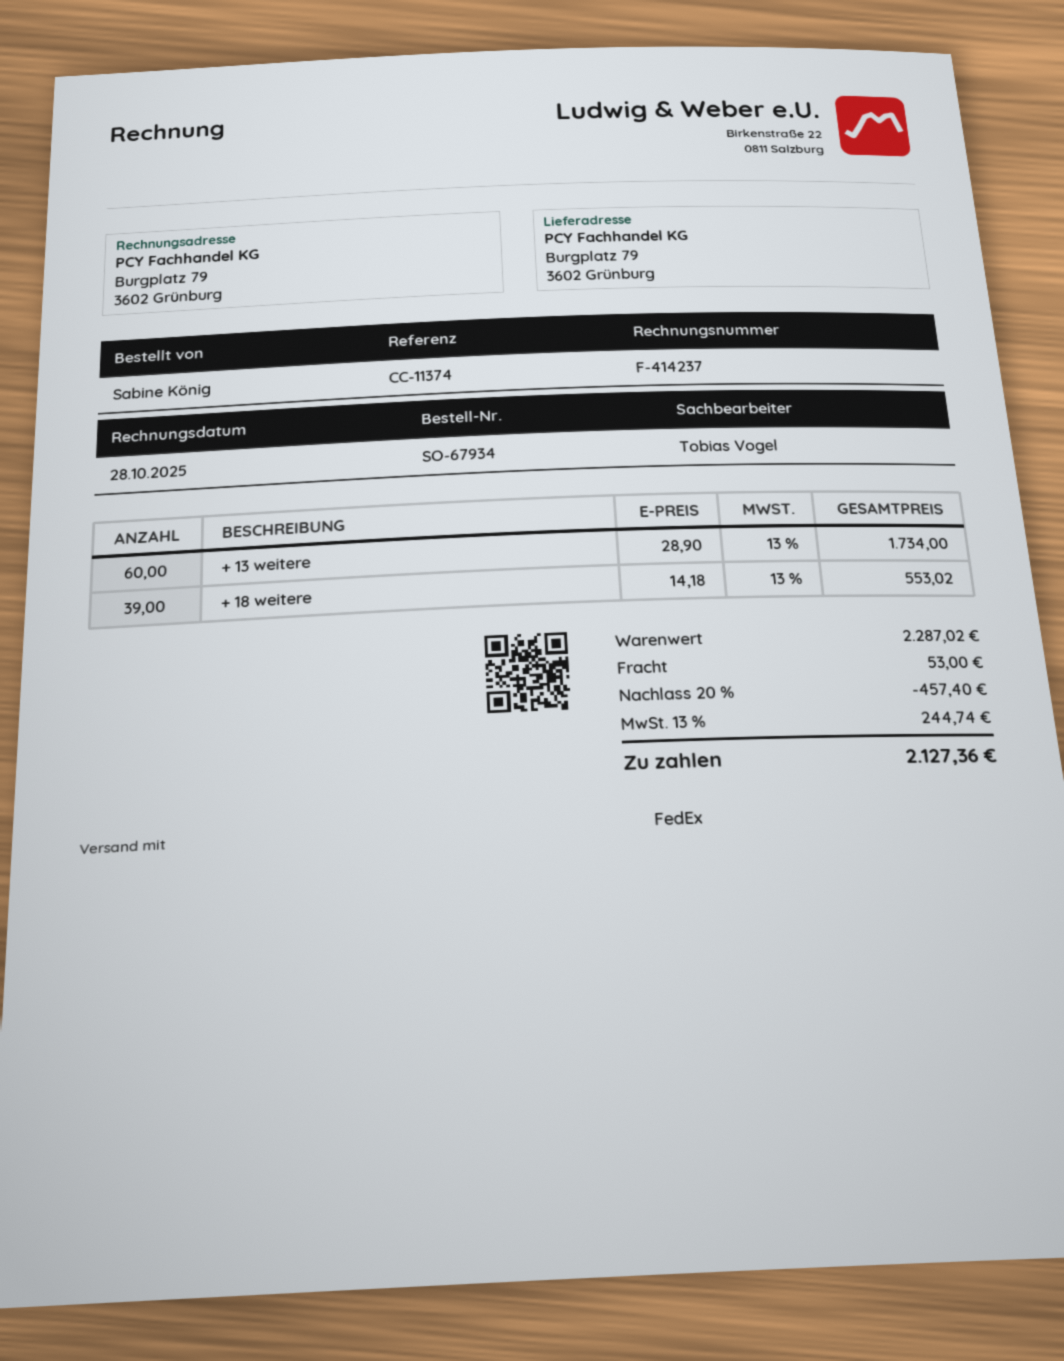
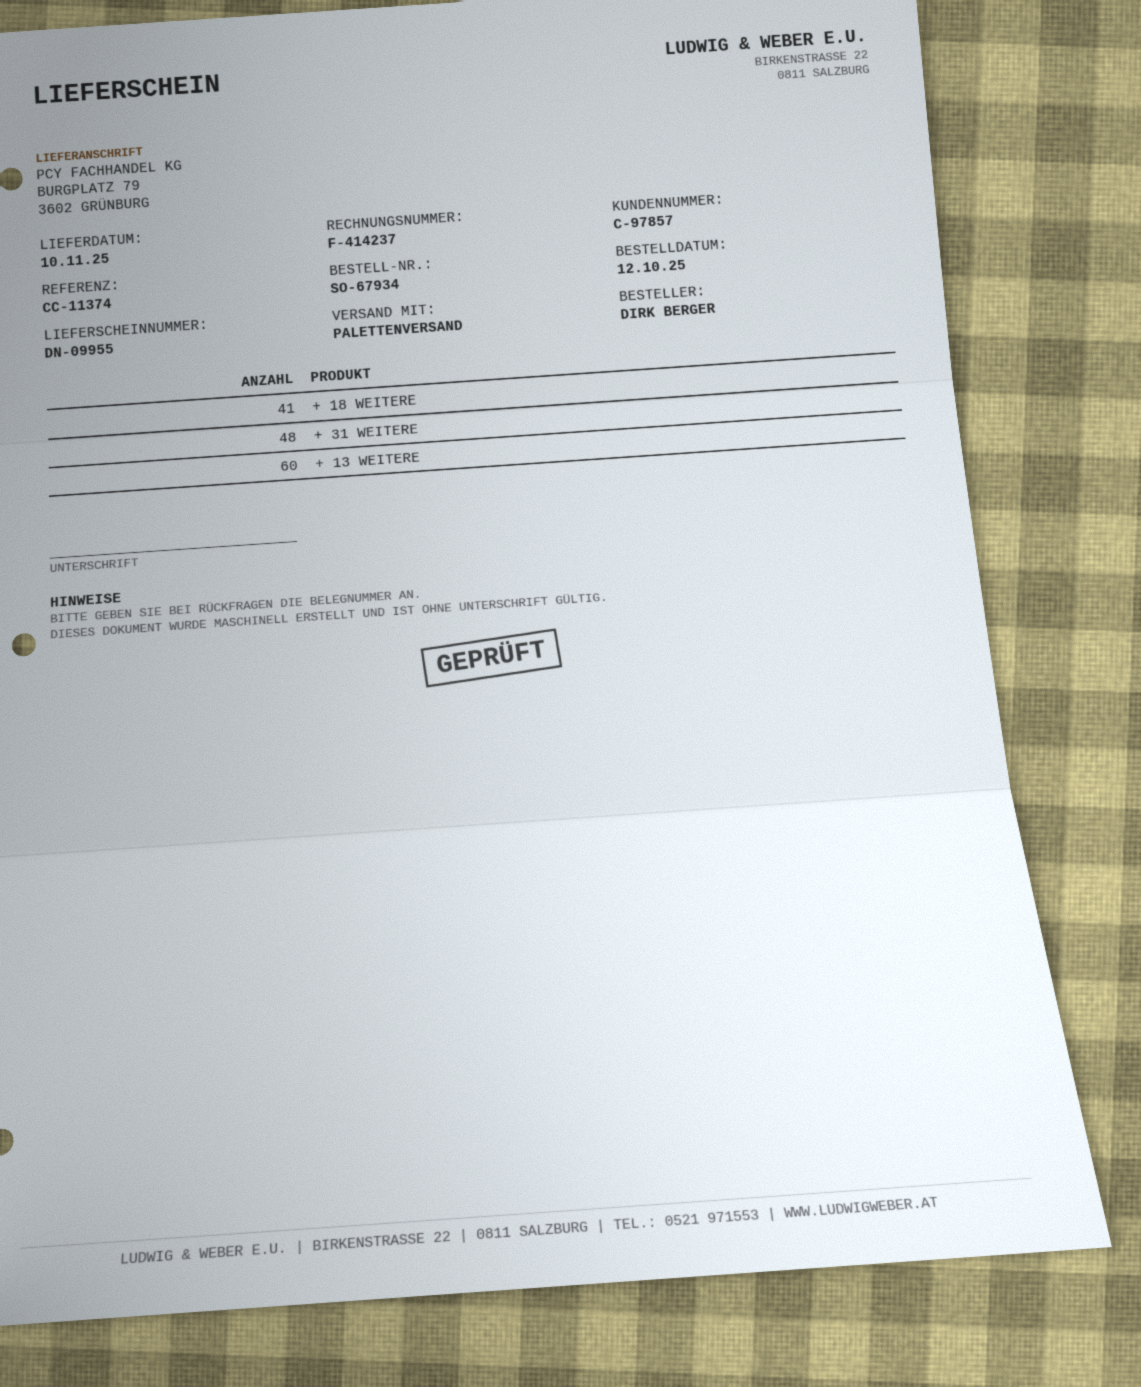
ordered by: Sabine König -> DIRK BERGER
shipping method: FedEx -> pallet freight
+ 18 weitere: 39 -> 41
+ 31 WEITERE: none -> 48

